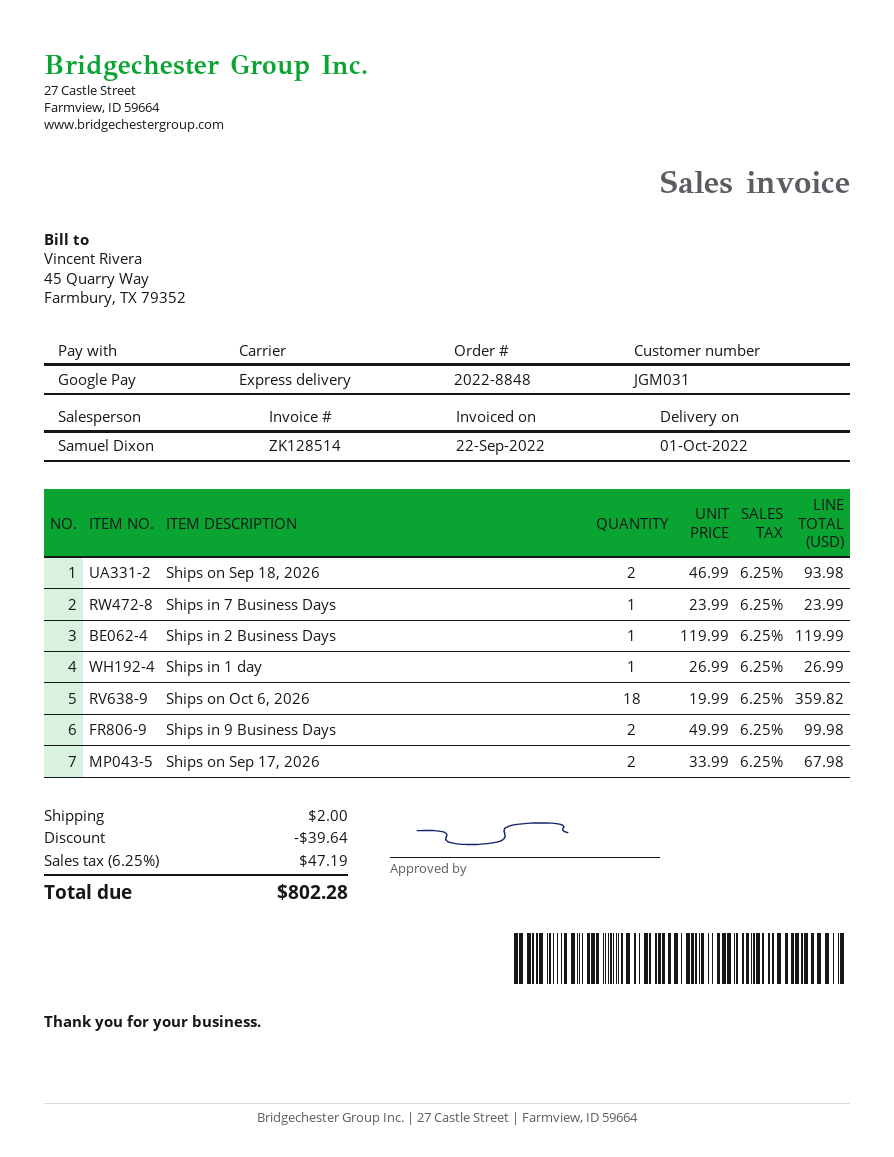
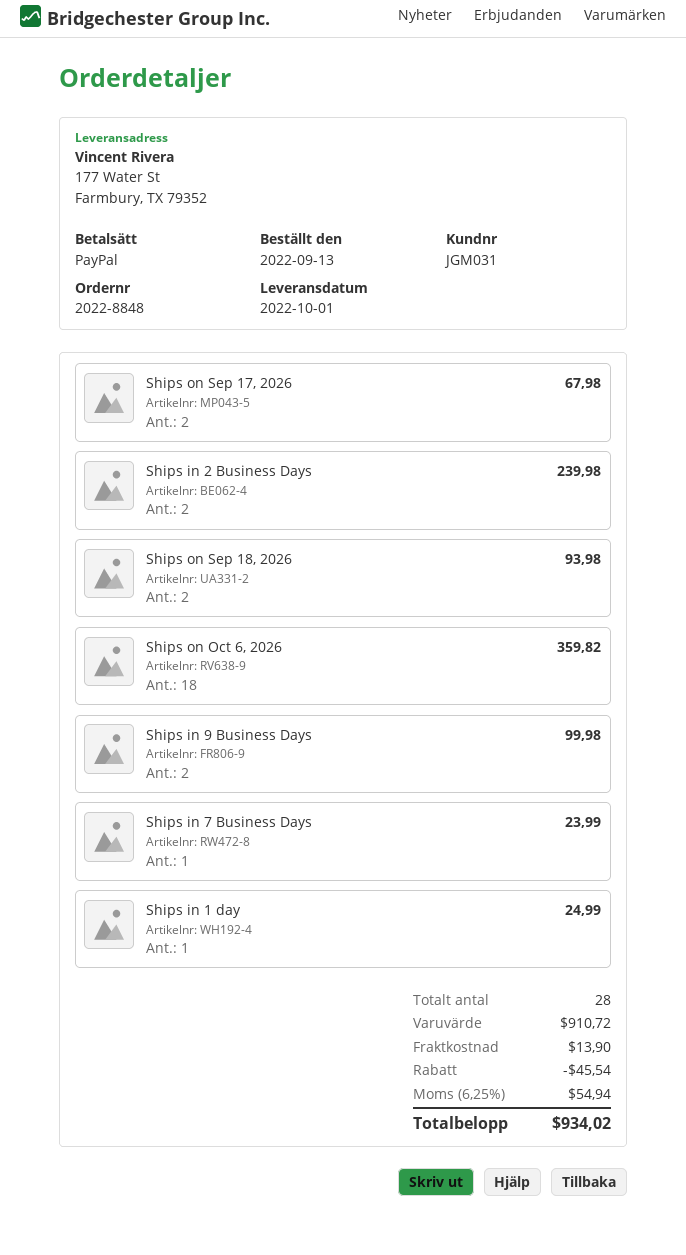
payment method: Google Pay -> PayPal
Ships in 2 Business Days: 1 for 119.99 -> 2 for 239.98
Ships in 1 day: 1 for 26.99 -> 1 for 24.99
discount: 39.64 -> 45.54
shipping: 2.00 -> 13.90
tax: 6.25% = 47.19 -> 6.25% = 54.94
total: 802.28 -> 934.02

